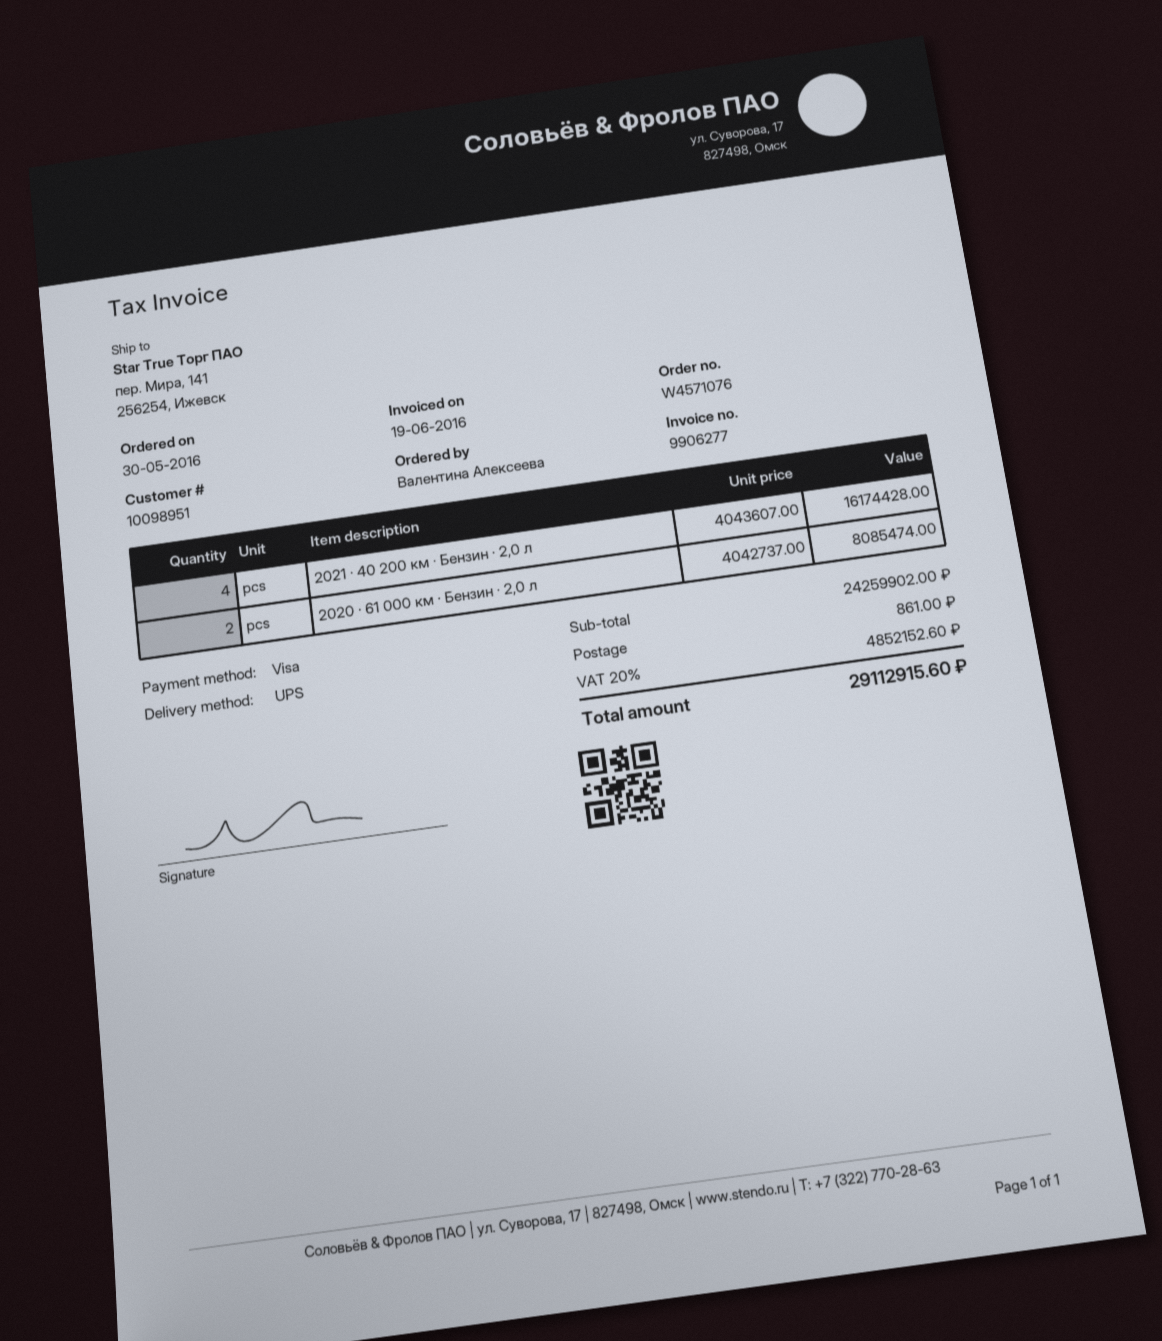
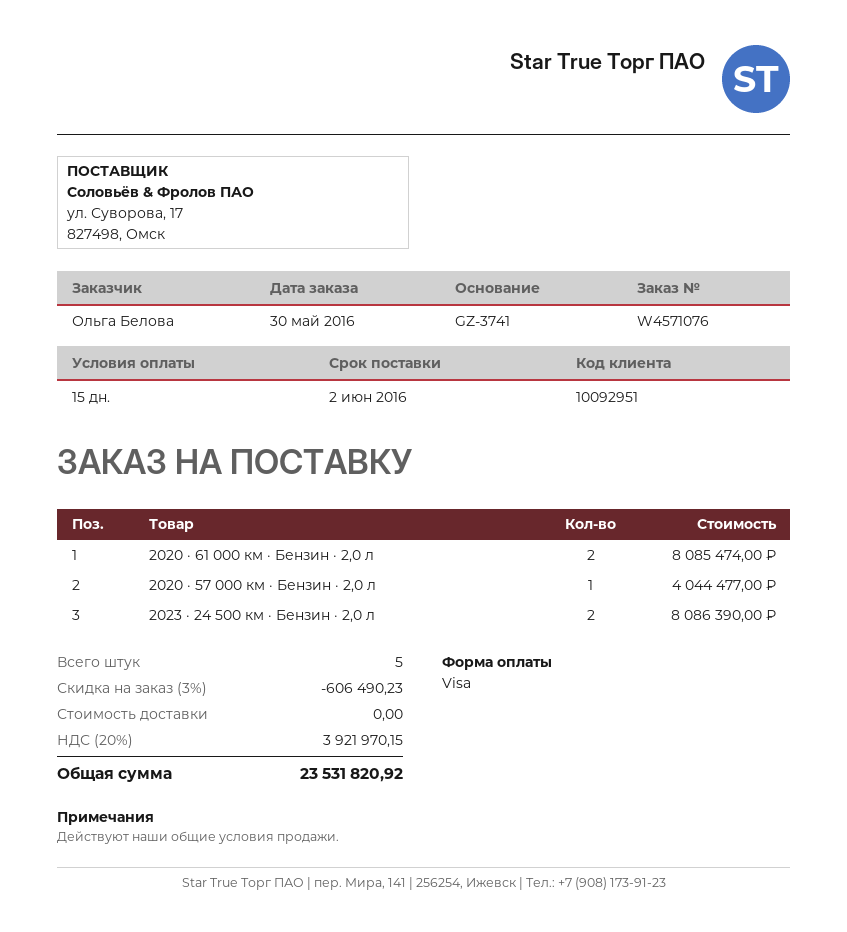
customer number: 10098951 -> 10092951
ordered by: Валентина Алексеева -> Ольга Белова
2021 · 40 200 км · Бензин · 2,0 л: 4 for 16174428.00 -> none
2020 · 57 000 км · Бензин · 2,0 л: none -> 1 for 4044477.00
2023 · 24 500 км · Бензин · 2,0 л: none -> 2 for 8086390.00
discount: none -> 3% = 606490.23
shipping: 861.00 -> 0.00
tax: 20% = 4852152.60 -> 20% = 3921970.15
total: 29112915.60 -> 23531820.92

